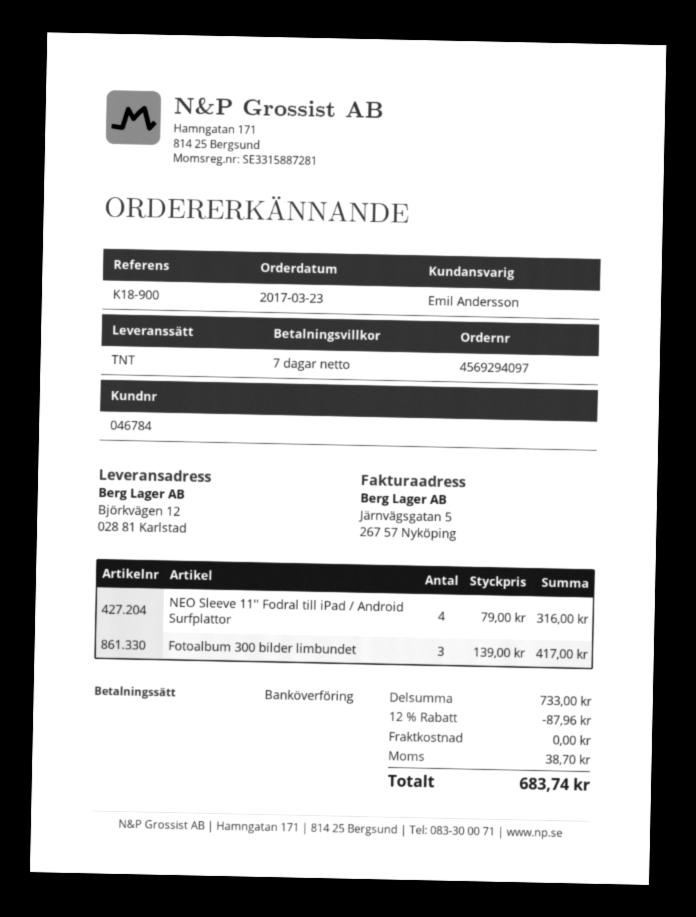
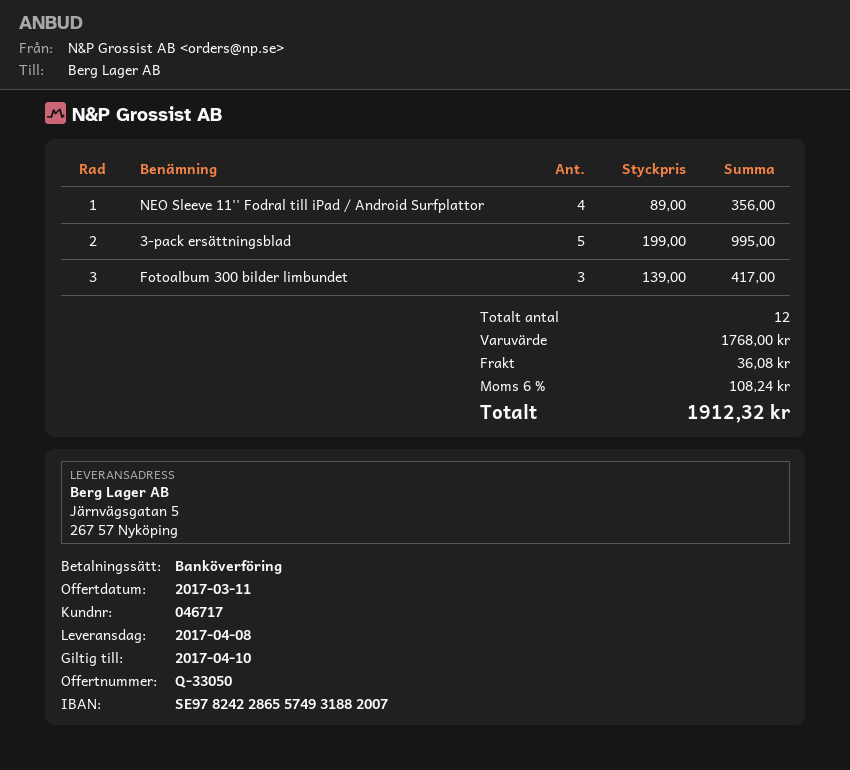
customer number: 046784 -> 046717
ship to: Björkvägen 12, 028 81 Karlstad -> Järnvägsgatan 5, 267 57 Nyköping
NEO Sleeve 11'' Fodral till iPad / Android Surfplattor: 4 x 79.00 = 316.00 -> 4 x 89.00 = 356.00
3-pack ersättningsblad: none -> 5 x 199.00 = 995.00
subtotal: 733.00 -> 1768.00
discount: 12% = 87.96 -> none
shipping: 0.00 -> 36.08
tax: 38.70 -> 108.24
total: 683.74 -> 1912.32

